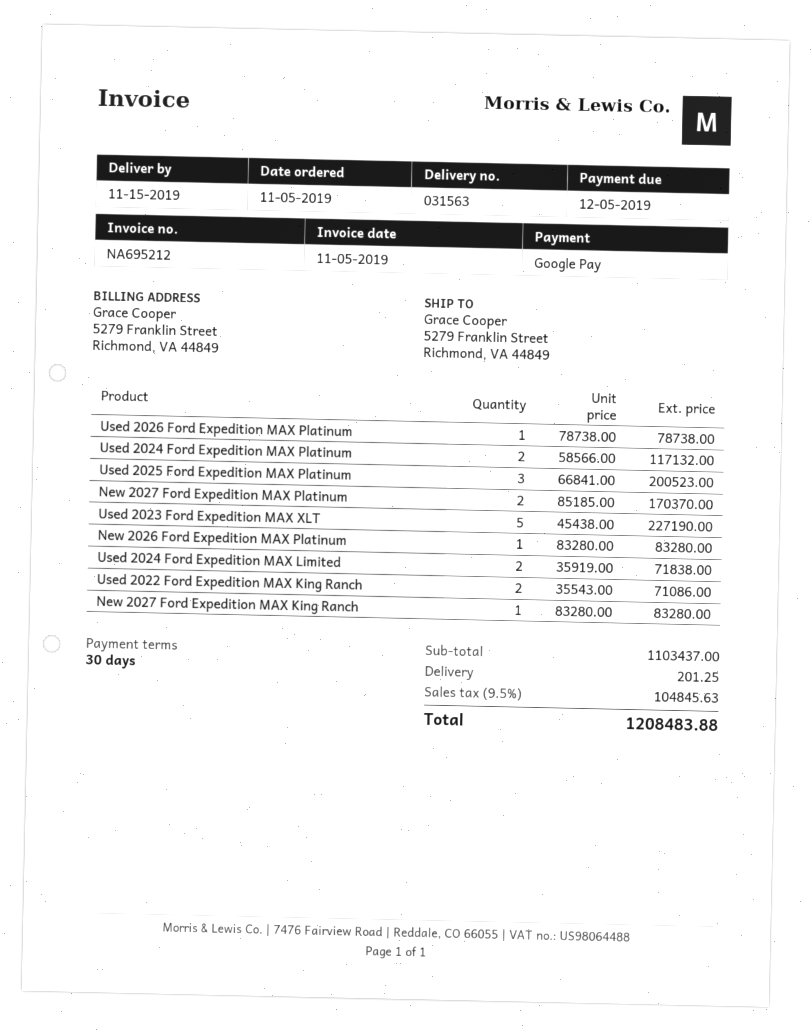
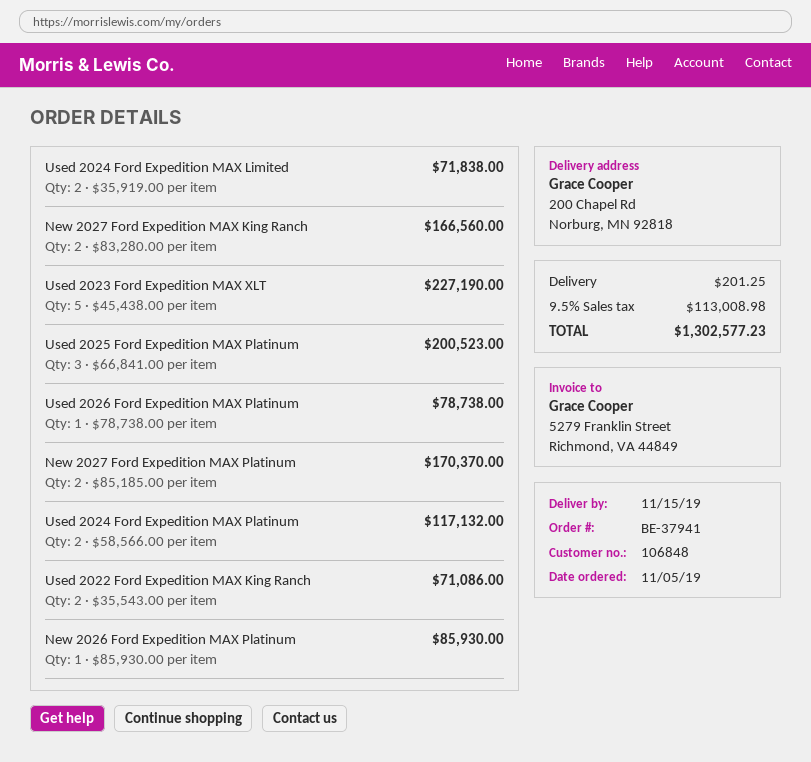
ship to: 5279 Franklin Street, Richmond, VA 44849 -> 200 Chapel Rd, Norburg, MN 92818
New 2026 Ford Expedition MAX Platinum: 1 x 83280.00 = 83280.00 -> 1 x 85930.00 = 85930.00
New 2027 Ford Expedition MAX King Ranch: 1 x 83280.00 = 83280.00 -> 2 x 83280.00 = 166560.00
tax: 9.5% = 104845.63 -> 9.5% = 113008.98
total: 1208483.88 -> 1302577.23

